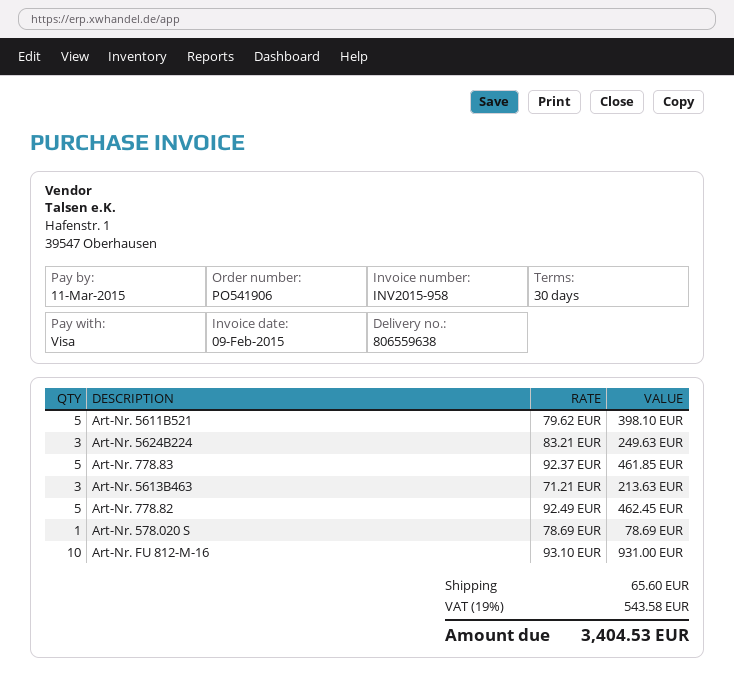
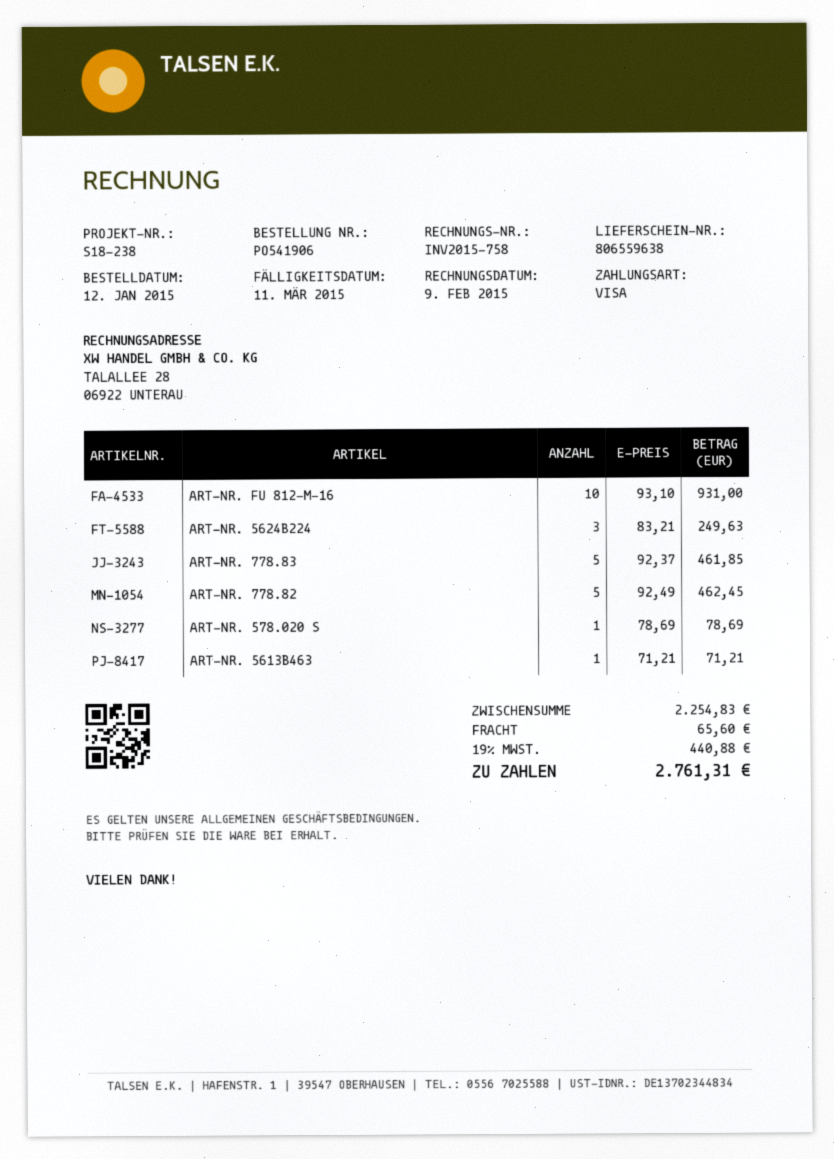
invoice number: INV2015-958 -> INV2015-758
Art-Nr. 5611B521: 5 x 79.62 = 398.10 -> none
Art-Nr. 5613B463: 3 x 71.21 = 213.63 -> 1 x 71.21 = 71.21
tax: 19% = 543.58 -> 19% = 440.88
total: 3404.53 -> 2761.31

